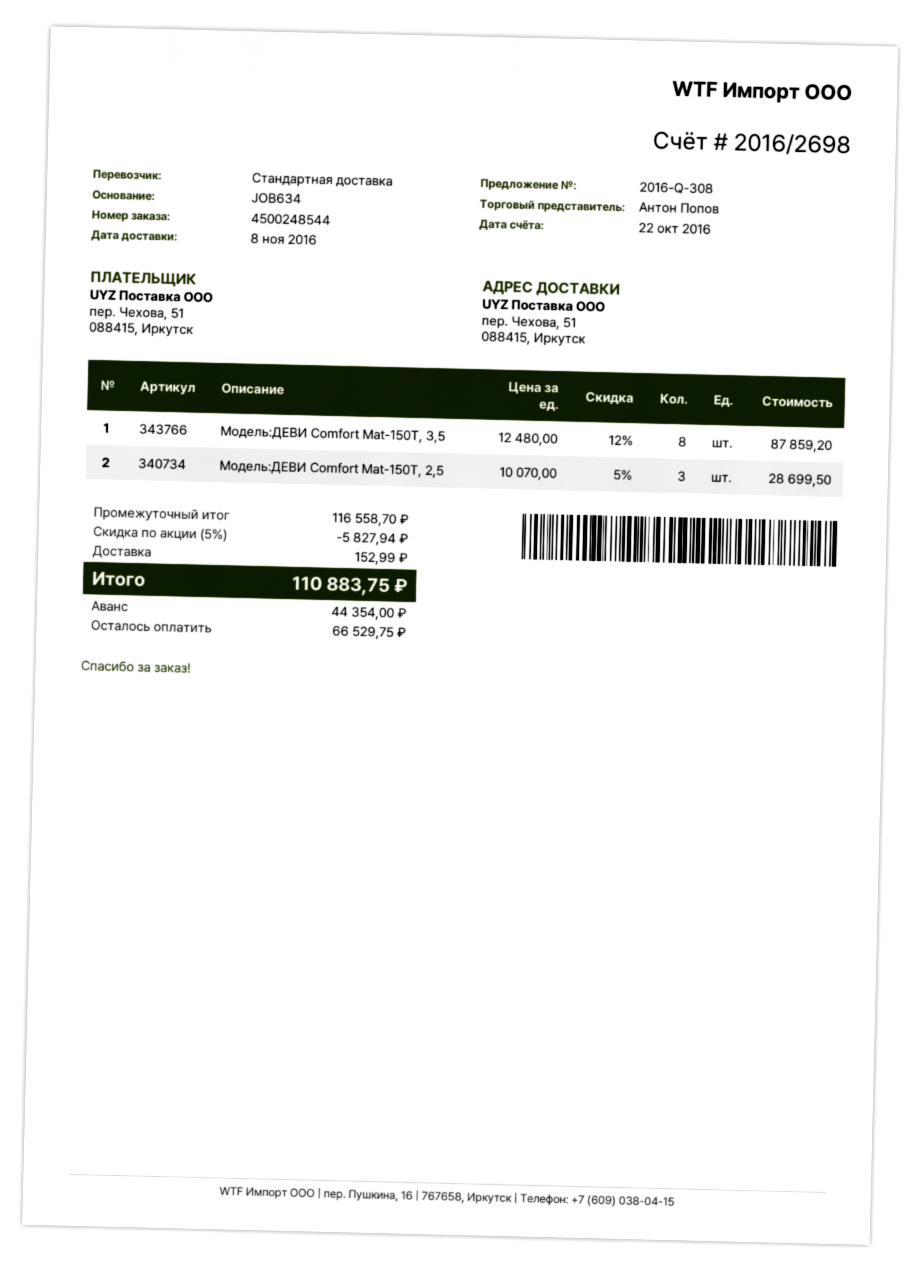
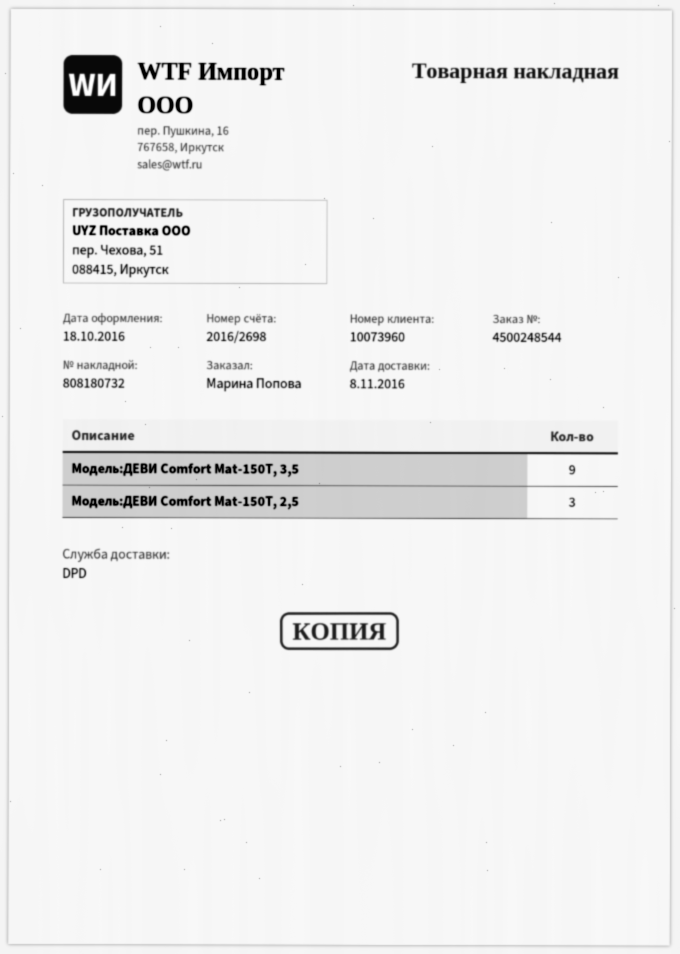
shipping method: standard -> DPD
Модель:ДЕВИ Comfort Mat-150T, 3,5: 8 -> 9

